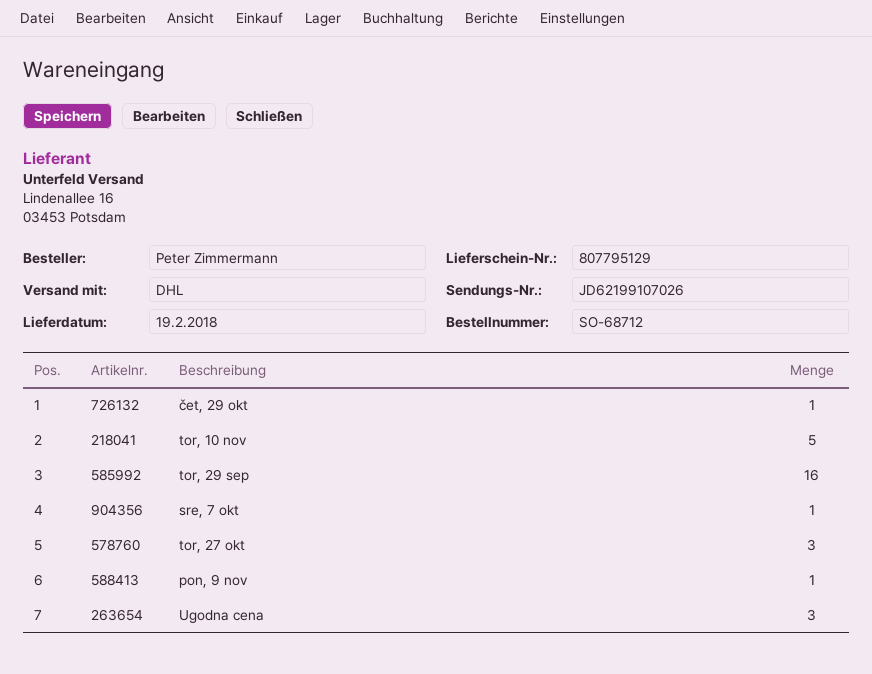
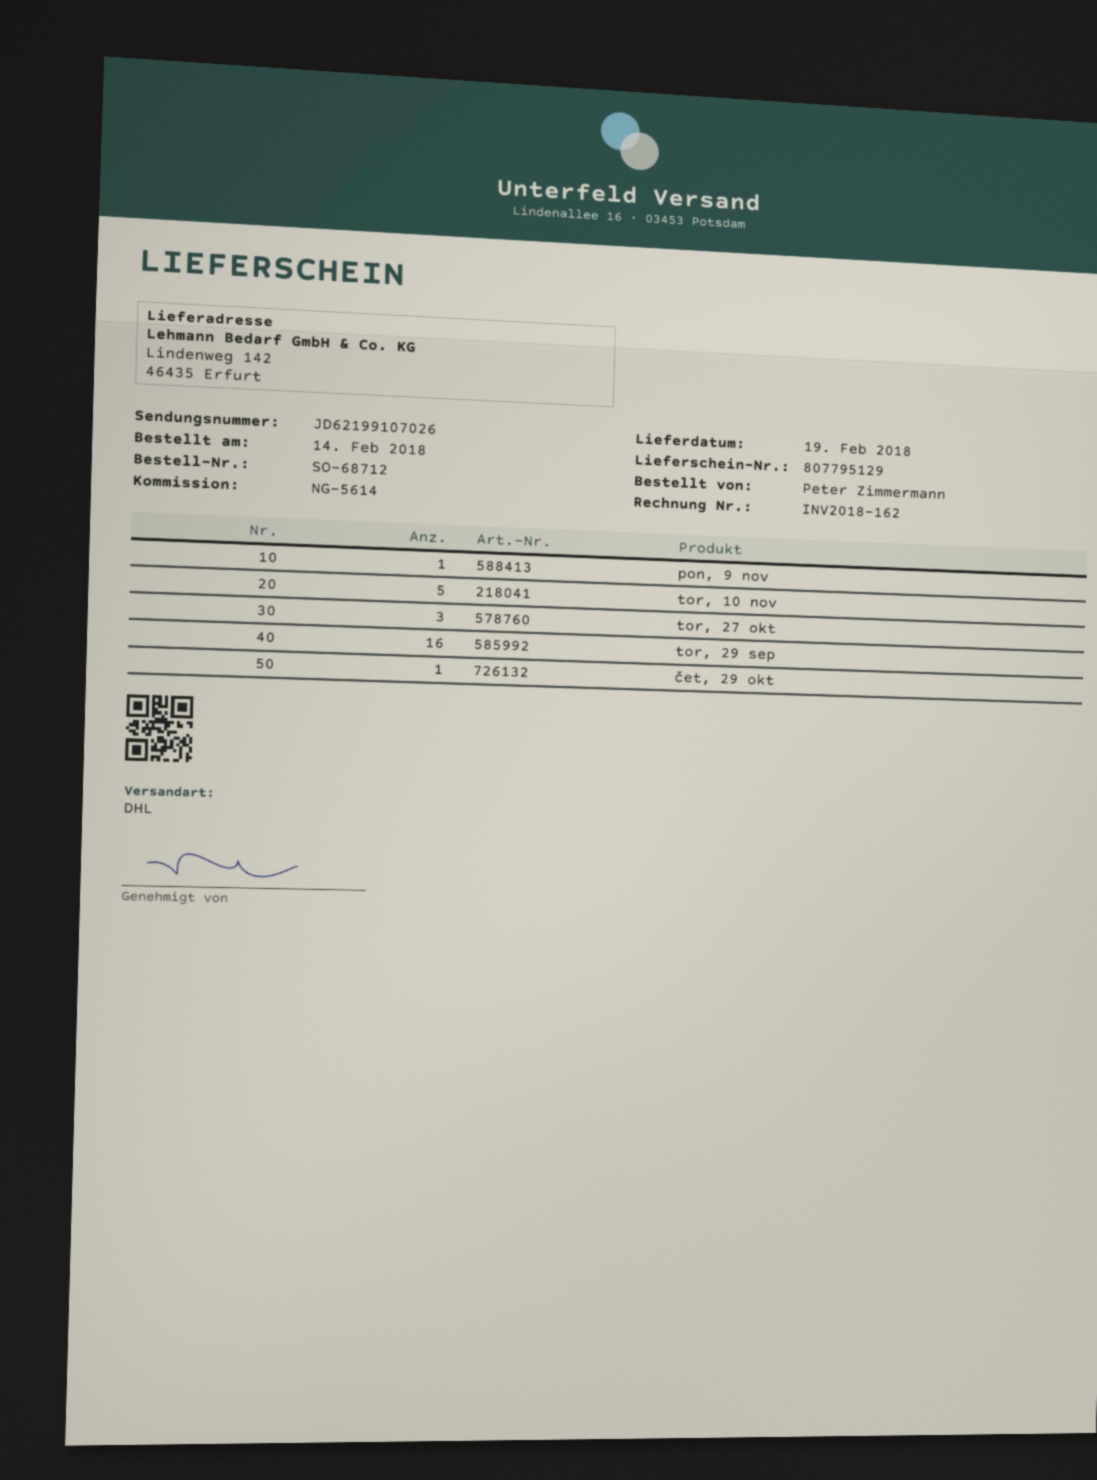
sre, 7 okt: 1 -> none
Ugodna cena: 3 -> none

